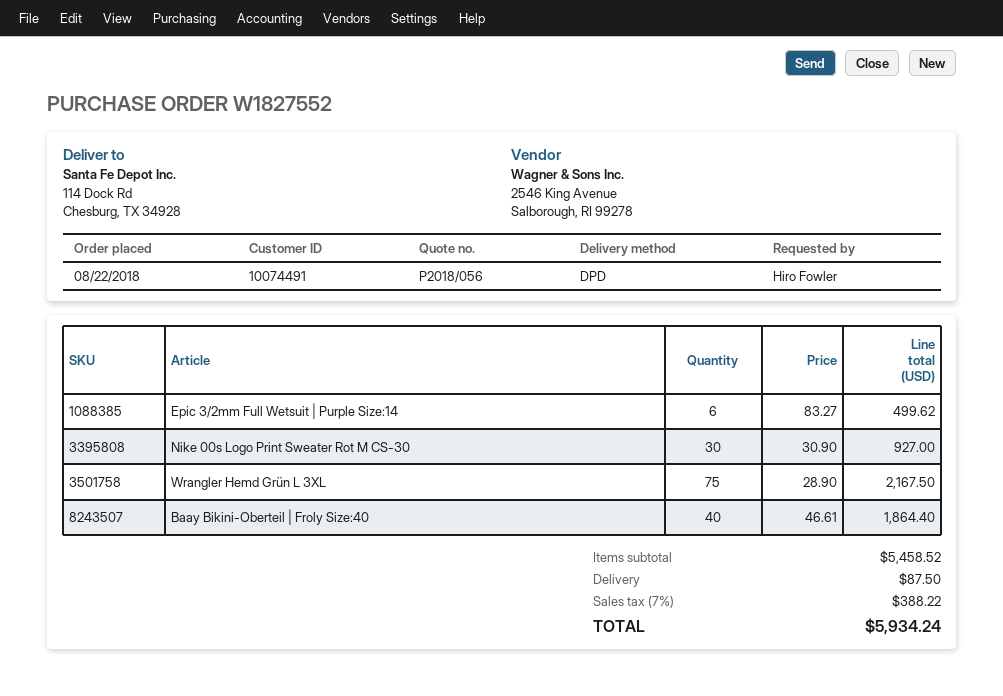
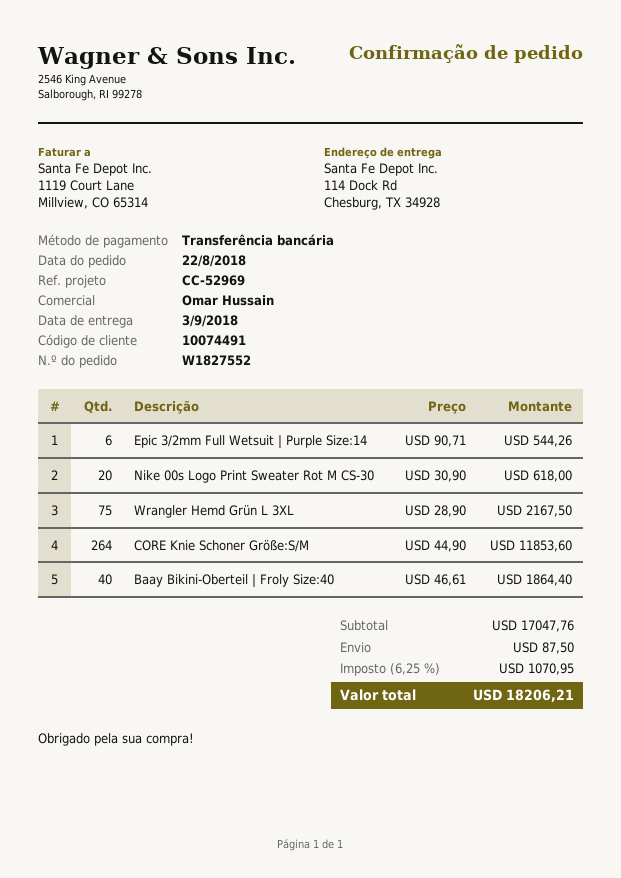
Epic 3/2mm Full Wetsuit | Purple Size:14: 6 x 83.27 = 499.62 -> 6 x 90.71 = 544.26
Nike 00s Logo Print Sweater Rot M CS-30: 30 x 30.90 = 927.00 -> 20 x 30.90 = 618.00
CORE Knie Schoner Größe:S/M: none -> 264 x 44.90 = 11853.60
subtotal: 5458.52 -> 17047.76
tax: 7% = 388.22 -> 6.25% = 1070.95
total: 5934.24 -> 18206.21

